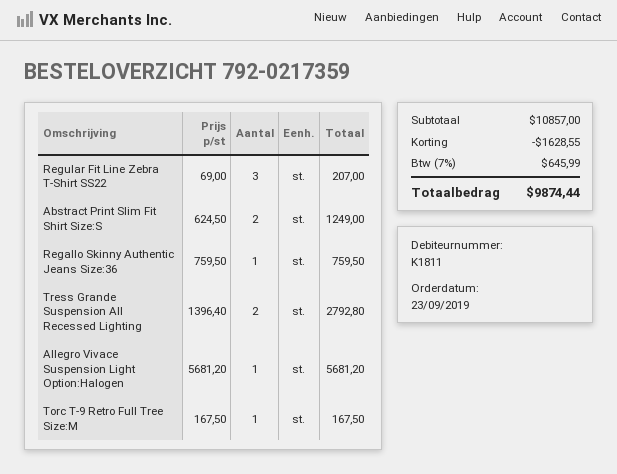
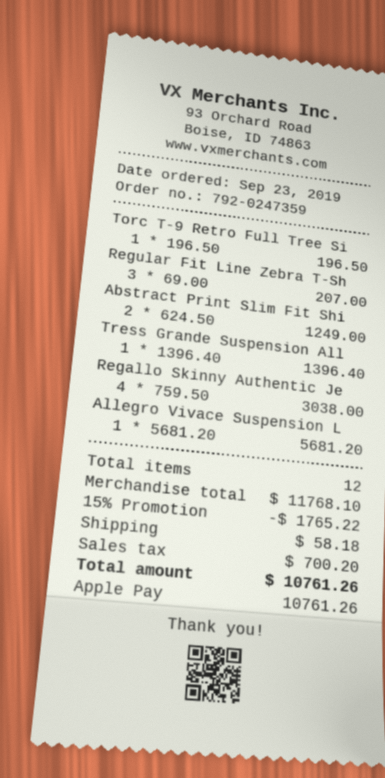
order number: 792-0217359 -> 792-0247359
Regallo Skinny Authentic Jeans Size:36: 1 x 759.50 = 759.50 -> 4 x 759.50 = 3038.00
Tress Grande Suspension All Recessed Lighting: 2 x 1396.40 = 2792.80 -> 1 x 1396.40 = 1396.40
Torc T-9 Retro Full Tree Size:M: 1 x 167.50 = 167.50 -> 1 x 196.50 = 196.50
subtotal: 10857.00 -> 11768.10
discount: 1628.55 -> 1765.22
shipping: none -> 58.18
tax: 645.99 -> 700.20
total: 9874.44 -> 10761.26

